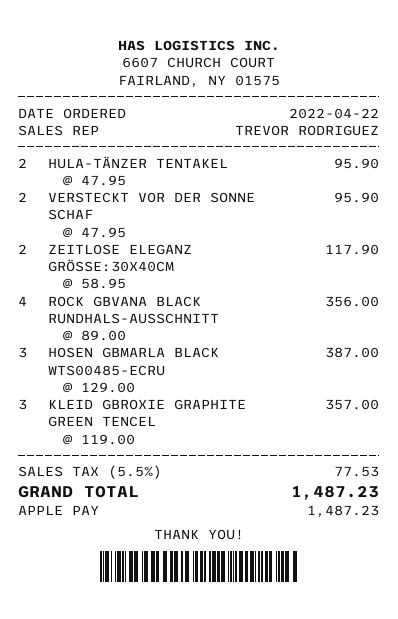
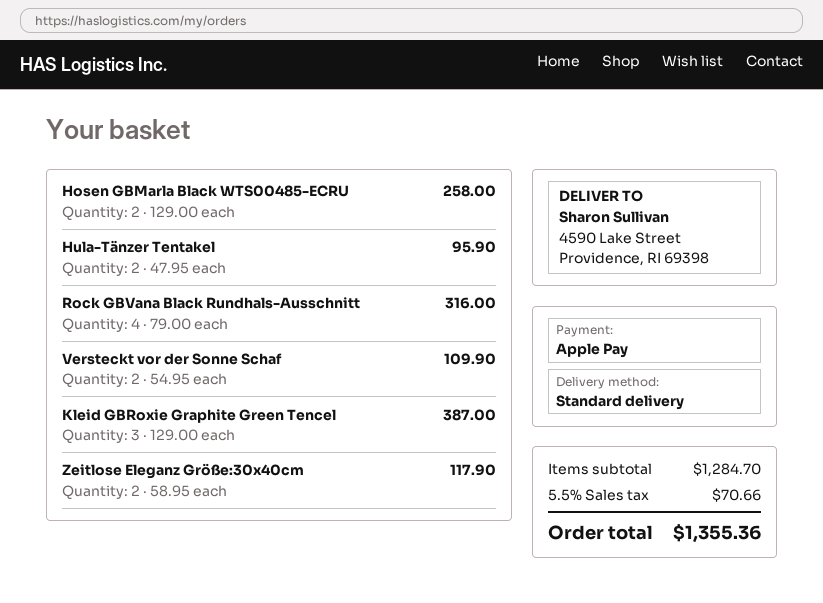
VERSTECKT VOR DER SONNE SCHAF: 2 x 47.95 = 95.90 -> 2 x 54.95 = 109.90
ROCK GBVANA BLACK RUNDHALS-AUSSCHNITT: 4 x 89.00 = 356.00 -> 4 x 79.00 = 316.00
HOSEN GBMARLA BLACK WTS00485-ECRU: 3 x 129.00 = 387.00 -> 2 x 129.00 = 258.00
KLEID GBROXIE GRAPHITE GREEN TENCEL: 3 x 119.00 = 357.00 -> 3 x 129.00 = 387.00
tax: 5.5% = 77.53 -> 5.5% = 70.66
total: 1487.23 -> 1355.36

